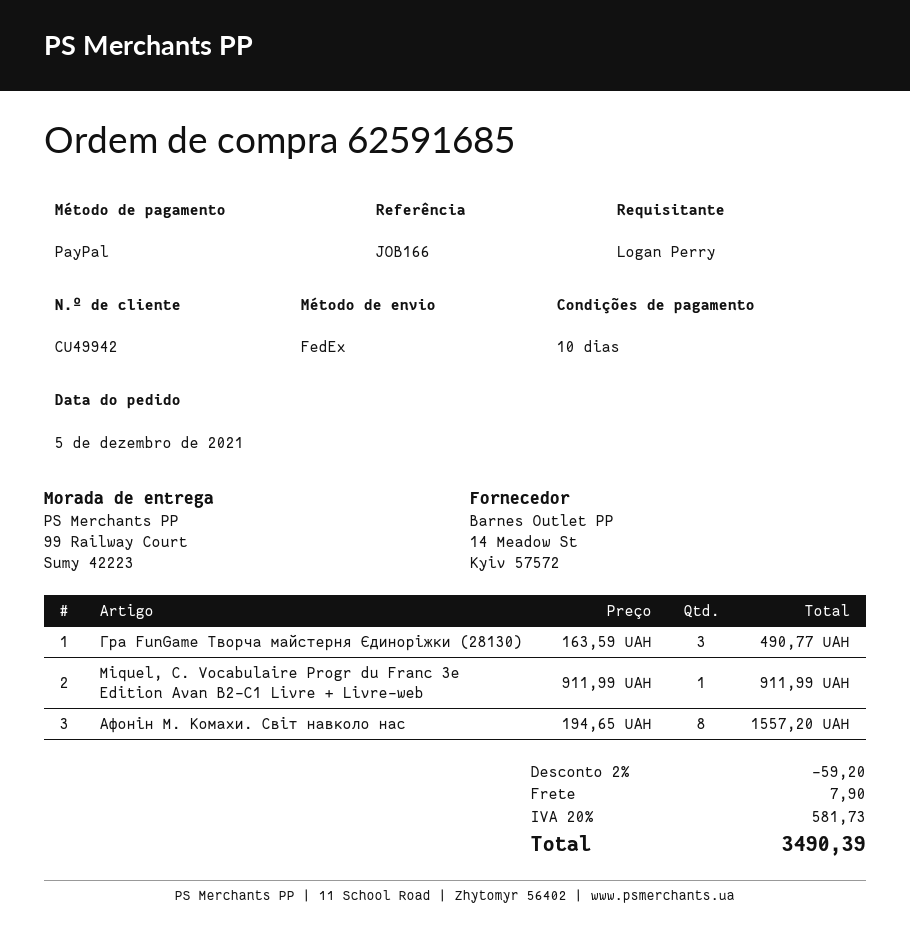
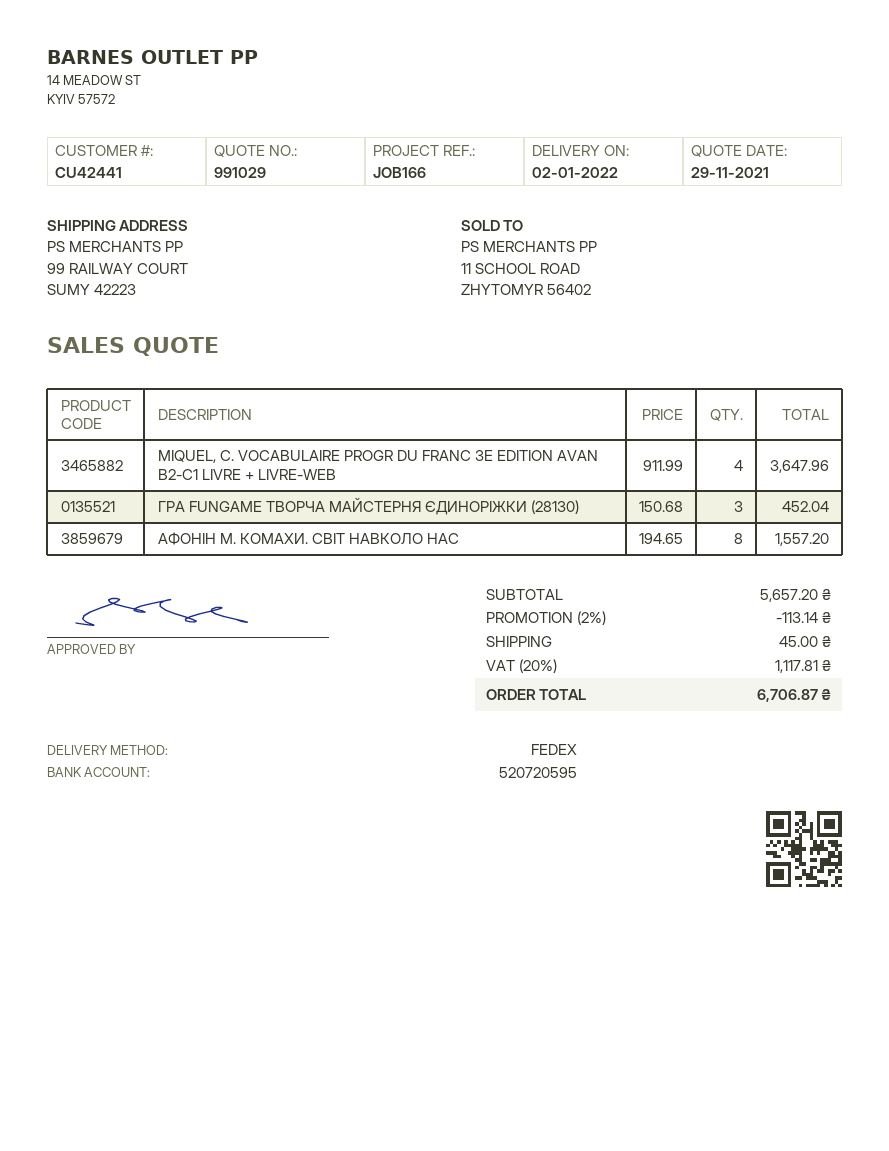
customer number: CU49942 -> CU42441
Гра FunGame Творча майстерня Єдиноріжки (28130): 3 x 163.59 = 490.77 -> 3 x 150.68 = 452.04
Miquel, C. Vocabulaire Progr du Franc 3e Edition Avan B2-C1 Livre + Livre-web: 1 x 911.99 = 911.99 -> 4 x 911.99 = 3647.96
discount: 2% = 59.20 -> 2% = 113.14
shipping: 7.90 -> 45.00
tax: 20% = 581.73 -> 20% = 1117.81
total: 3490.39 -> 6706.87

